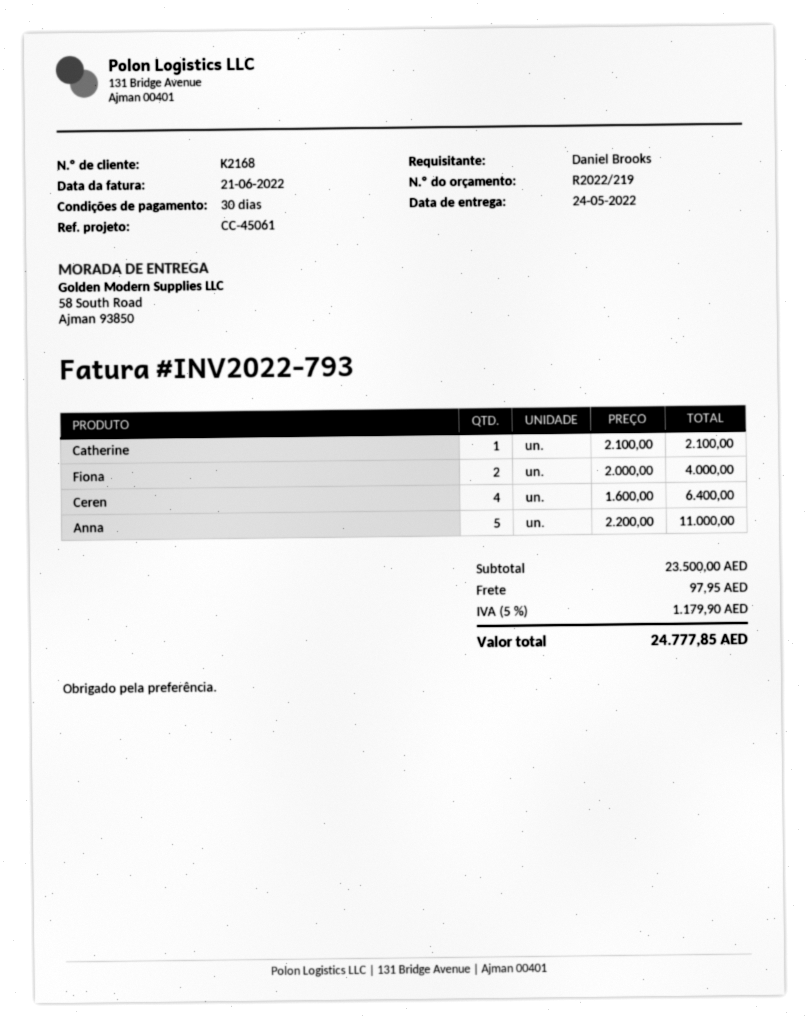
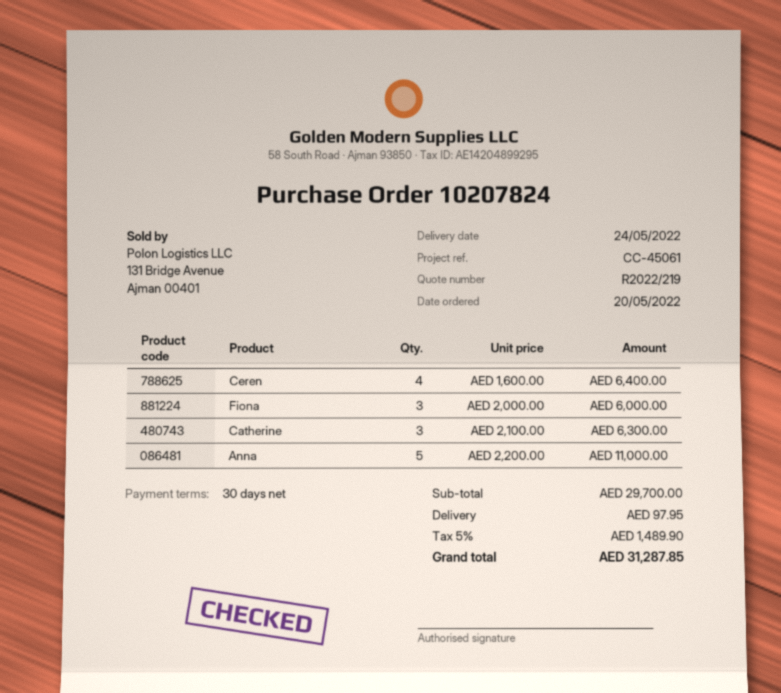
Catherine: 1 x 2100.00 = 2100.00 -> 3 x 2100.00 = 6300.00
Fiona: 2 x 2000.00 = 4000.00 -> 3 x 2000.00 = 6000.00
subtotal: 23500.00 -> 29700.00
tax: 5% = 1179.90 -> 5% = 1489.90
total: 24777.85 -> 31287.85

